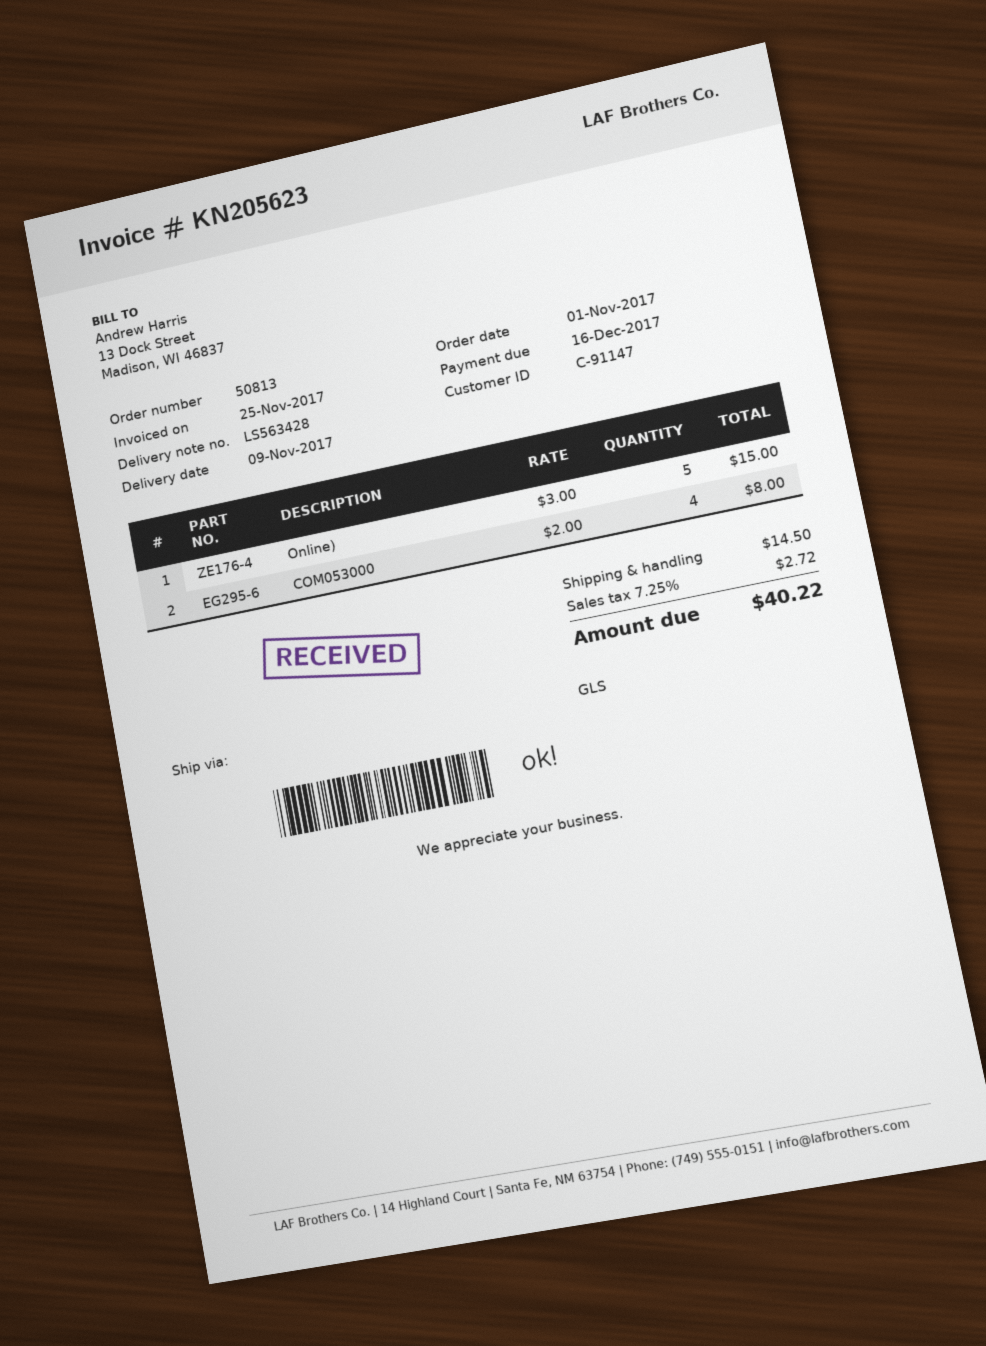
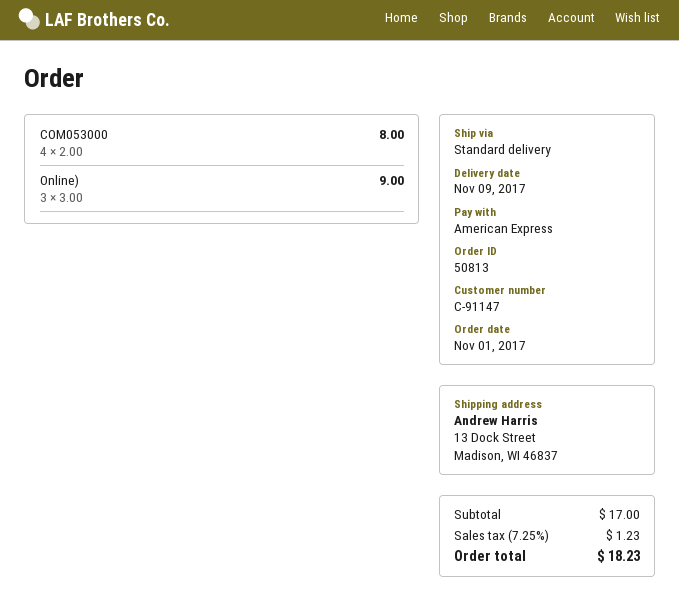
shipping method: GLS -> standard
Online): 5 x 3.00 = 15.00 -> 3 x 3.00 = 9.00
shipping: 14.50 -> none
tax: 7.25% = 2.72 -> 7.25% = 1.23
total: 40.22 -> 18.23

